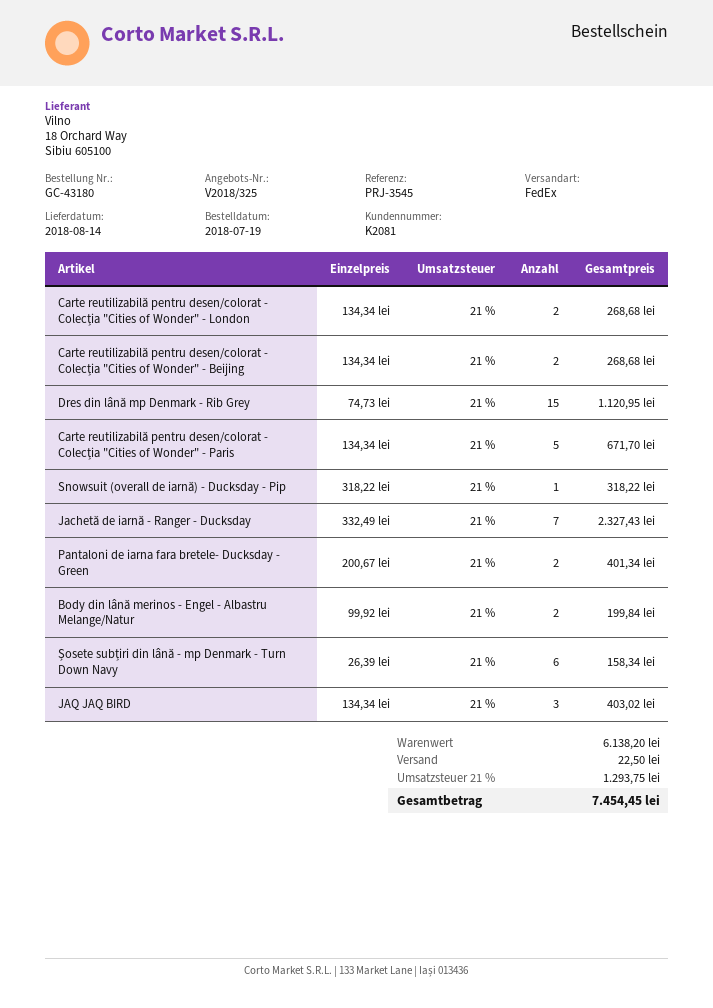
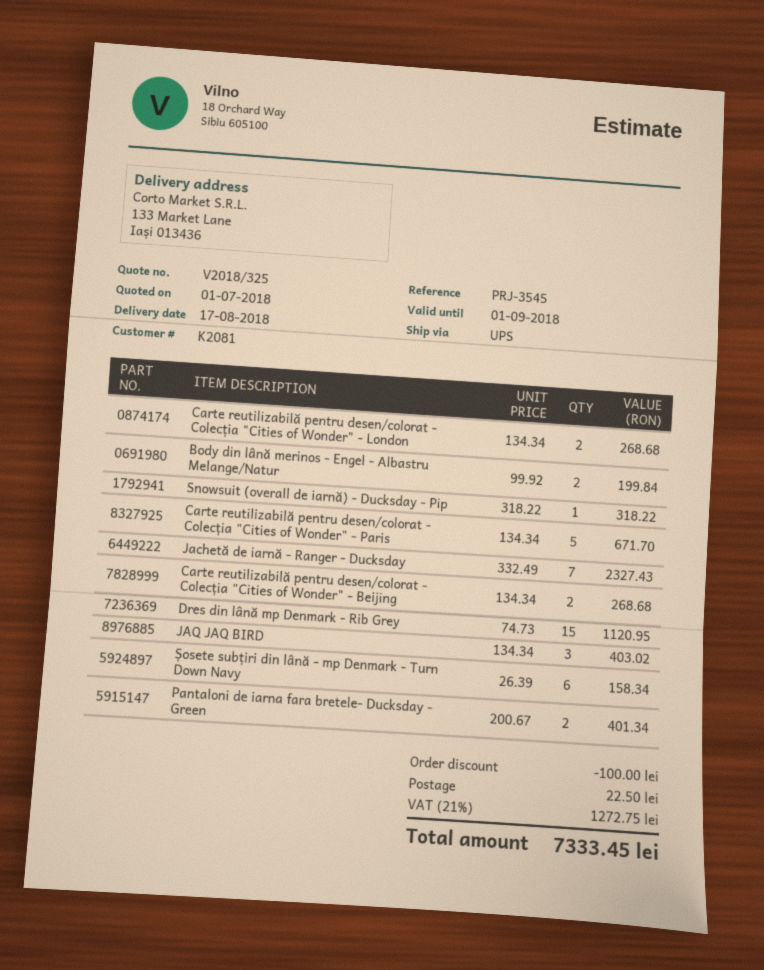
delivery date: 2018-08-14 -> 2018-08-17
shipping method: FedEx -> UPS
discount: none -> 100.00
tax: 21% = 1293.75 -> 21% = 1272.75
total: 7454.45 -> 7333.45

